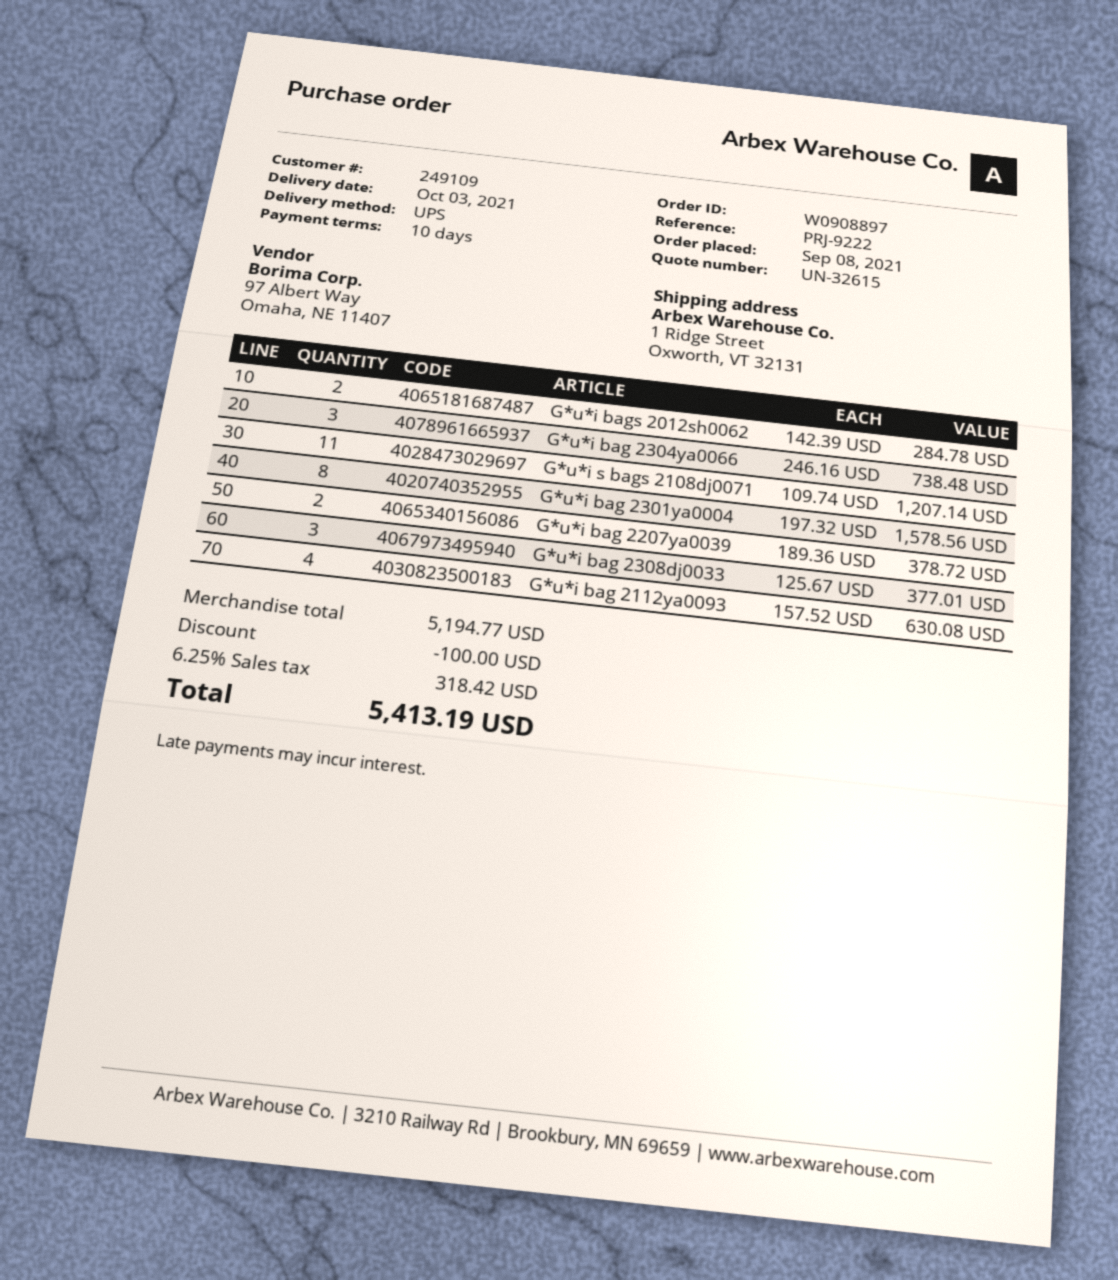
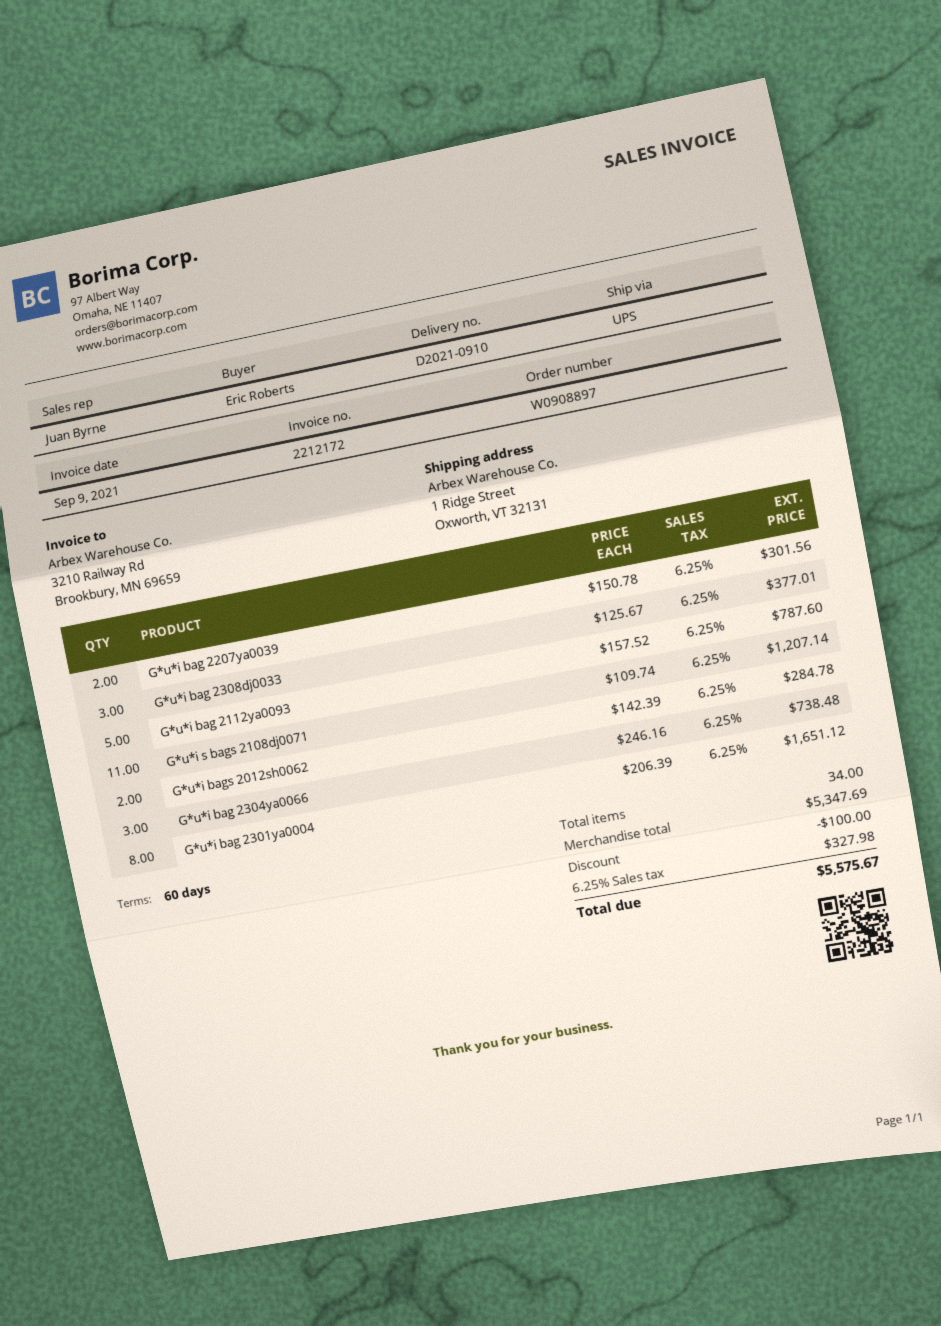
payment terms: 10 days -> 60 days
G*u*i bag 2301ya0004: 8 x 197.32 = 1578.56 -> 8 x 206.39 = 1651.12
G*u*i bag 2207ya0039: 2 x 189.36 = 378.72 -> 2 x 150.78 = 301.56
G*u*i bag 2112ya0093: 4 x 157.52 = 630.08 -> 5 x 157.52 = 787.60
subtotal: 5194.77 -> 5347.69
tax: 6.25% = 318.42 -> 6.25% = 327.98
total: 5413.19 -> 5575.67

